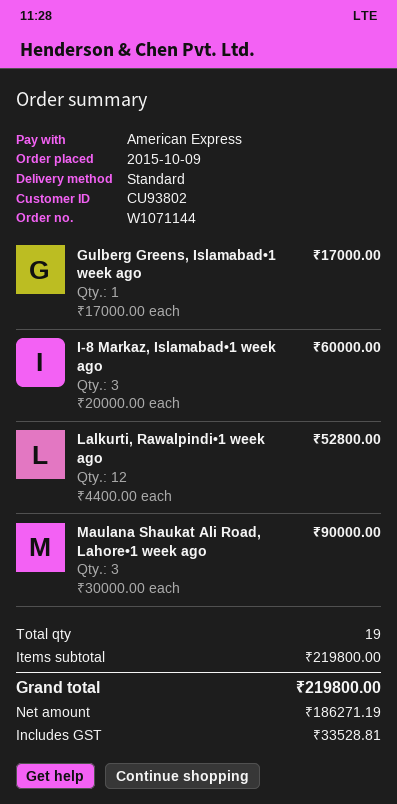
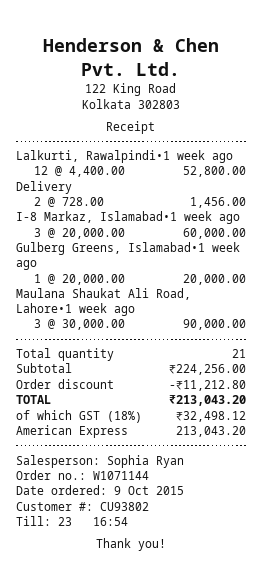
Gulberg Greens, Islamabad•1 week ago: 1 x 17000.00 = 17000.00 -> 1 x 20000.00 = 20000.00
Delivery: none -> 2 x 728.00 = 1456.00
total quantity: 19 -> 21
subtotal: 219800.00 -> 224256.00
discount: none -> 11212.80
tax: 33528.81 -> 32498.12
total: 219800.00 -> 213043.20

